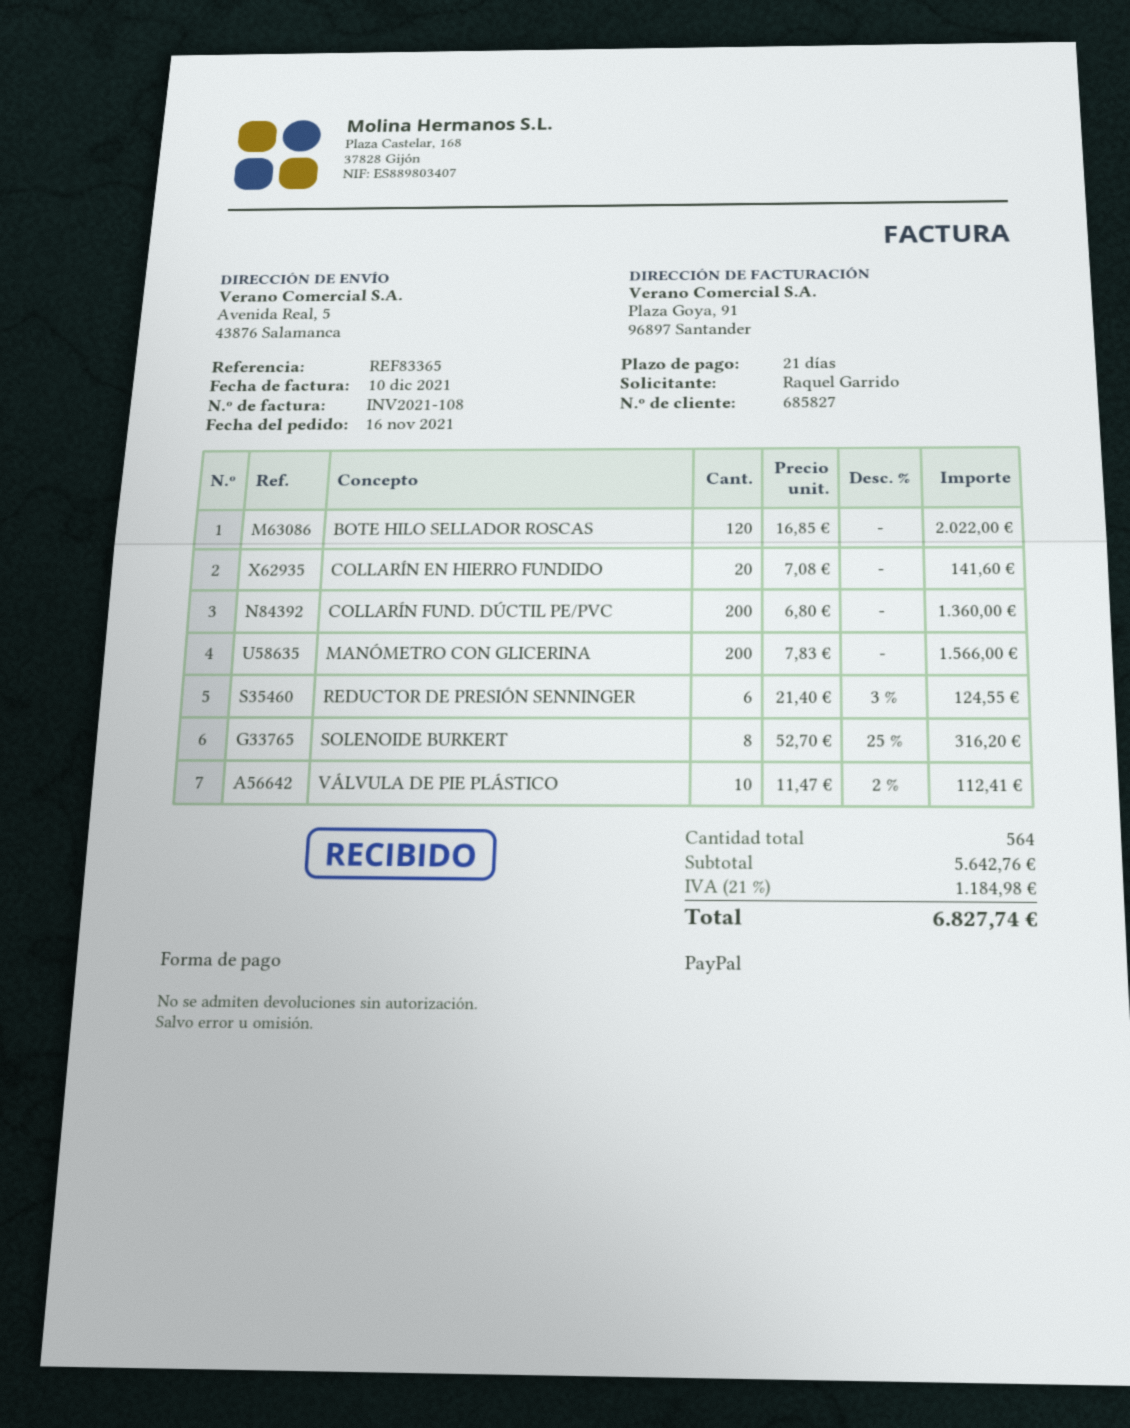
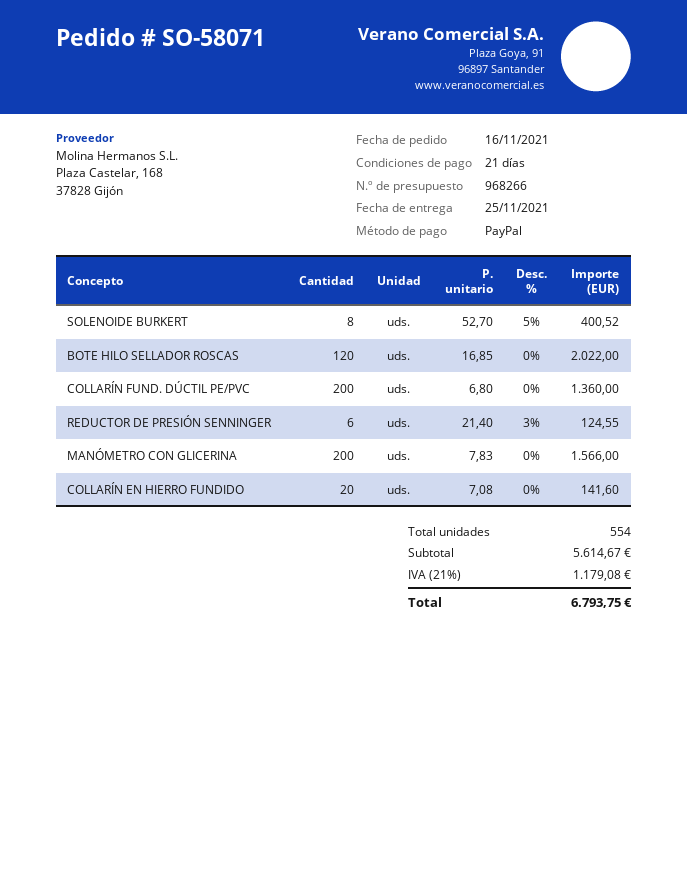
SOLENOIDE BURKERT: 8 x 52.70 - 25% = 316.20 -> 8 x 52.70 - 5% = 400.52
VÁLVULA DE PIE PLÁSTICO: 10 x 11.47 - 2% = 112.41 -> none
total quantity: 564 -> 554
subtotal: 5642.76 -> 5614.67
tax: 21% = 1184.98 -> 21% = 1179.08
total: 6827.74 -> 6793.75

